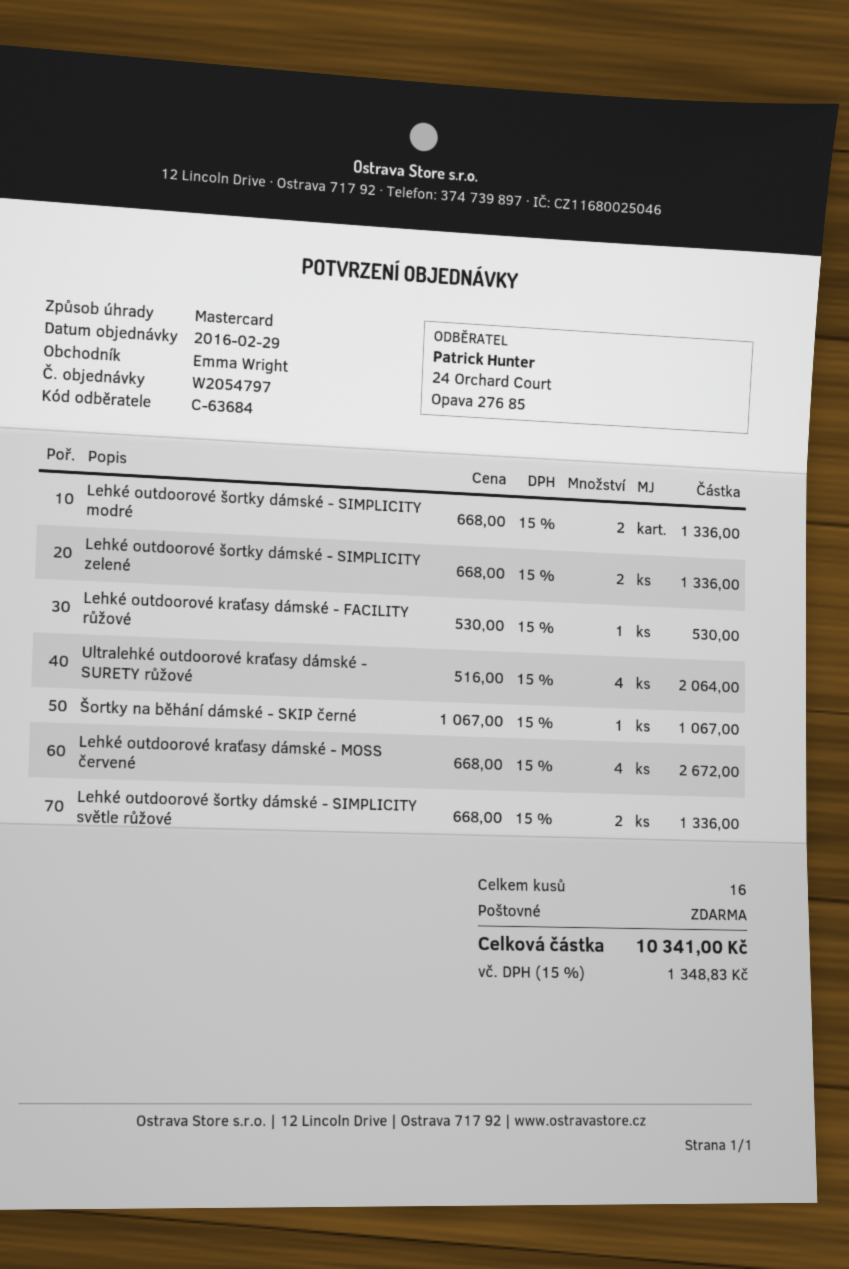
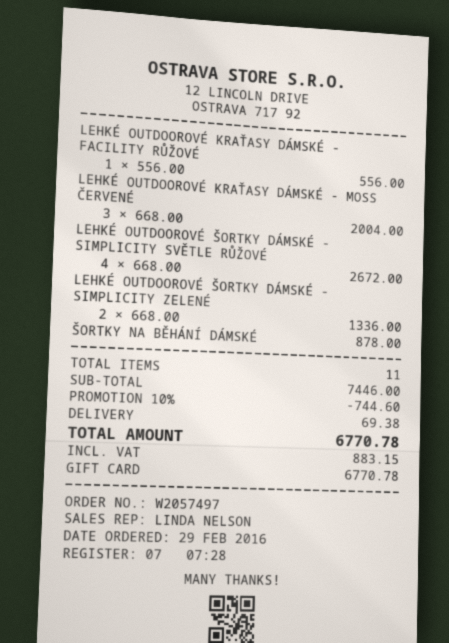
order number: W2054797 -> W2057497
sales rep: Emma Wright -> LINDA NELSON
payment method: Mastercard -> gift card
Lehké outdoorové šortky dámské - SIMPLICITY modré: 2 x 668.00 = 1336.00 -> none
Lehké outdoorové kraťasy dámské - FACILITY růžové: 1 x 530.00 = 530.00 -> 1 x 556.00 = 556.00
Ultralehké outdoorové kraťasy dámské - SURETY růžové: 4 x 516.00 = 2064.00 -> none
Šortky na běhání dámské - SKIP černé: 1 x 1067.00 = 1067.00 -> 1 x 878.00 = 878.00
Lehké outdoorové kraťasy dámské - MOSS červené: 4 x 668.00 = 2672.00 -> 3 x 668.00 = 2004.00
Lehké outdoorové šortky dámské - SIMPLICITY světle růžové: 2 x 668.00 = 1336.00 -> 4 x 668.00 = 2672.00
total quantity: 16 -> 11
discount: none -> 10% = 744.60
shipping: 0.00 -> 69.38
tax: 1348.83 -> 883.15
total: 10341.00 -> 6770.78

